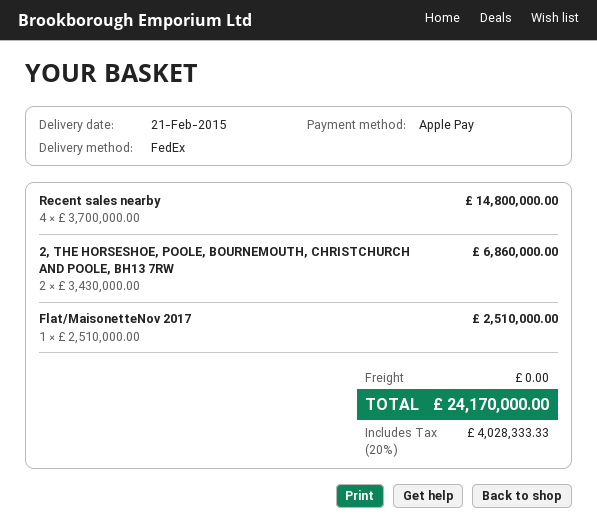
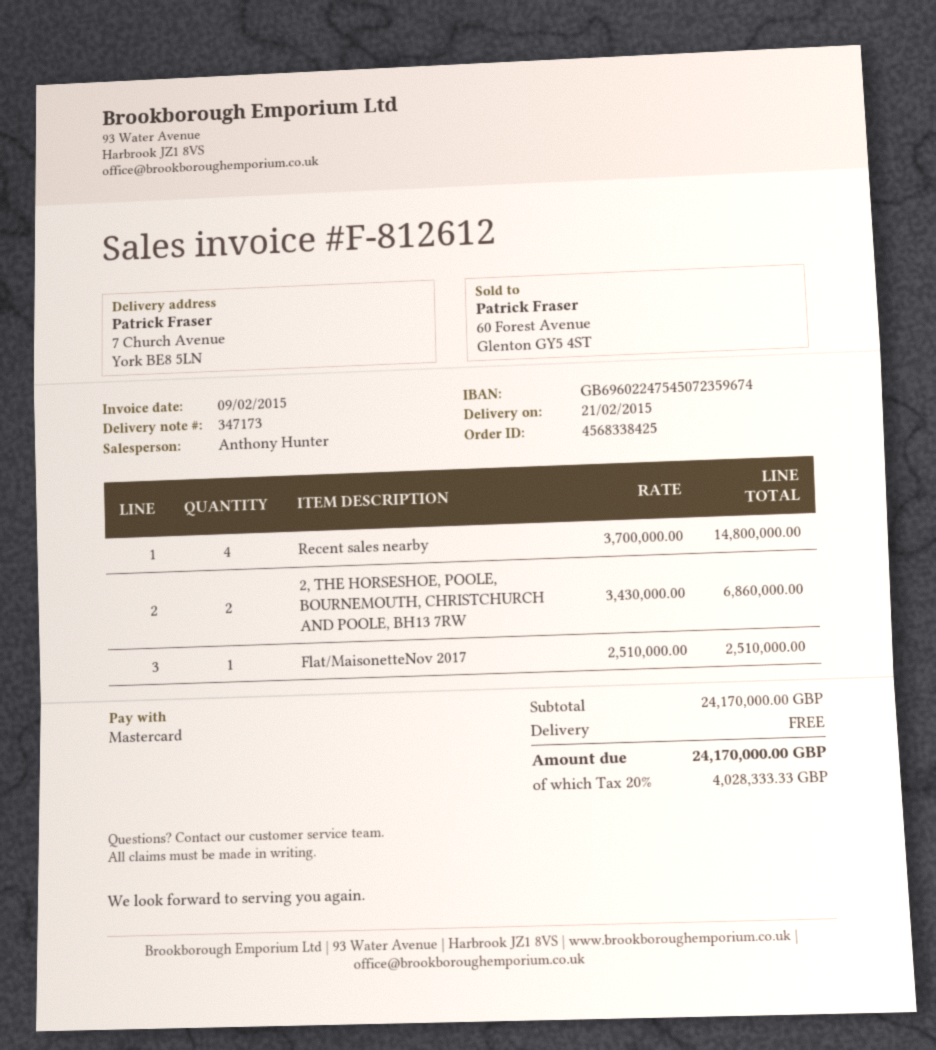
payment method: Apple Pay -> Mastercard

